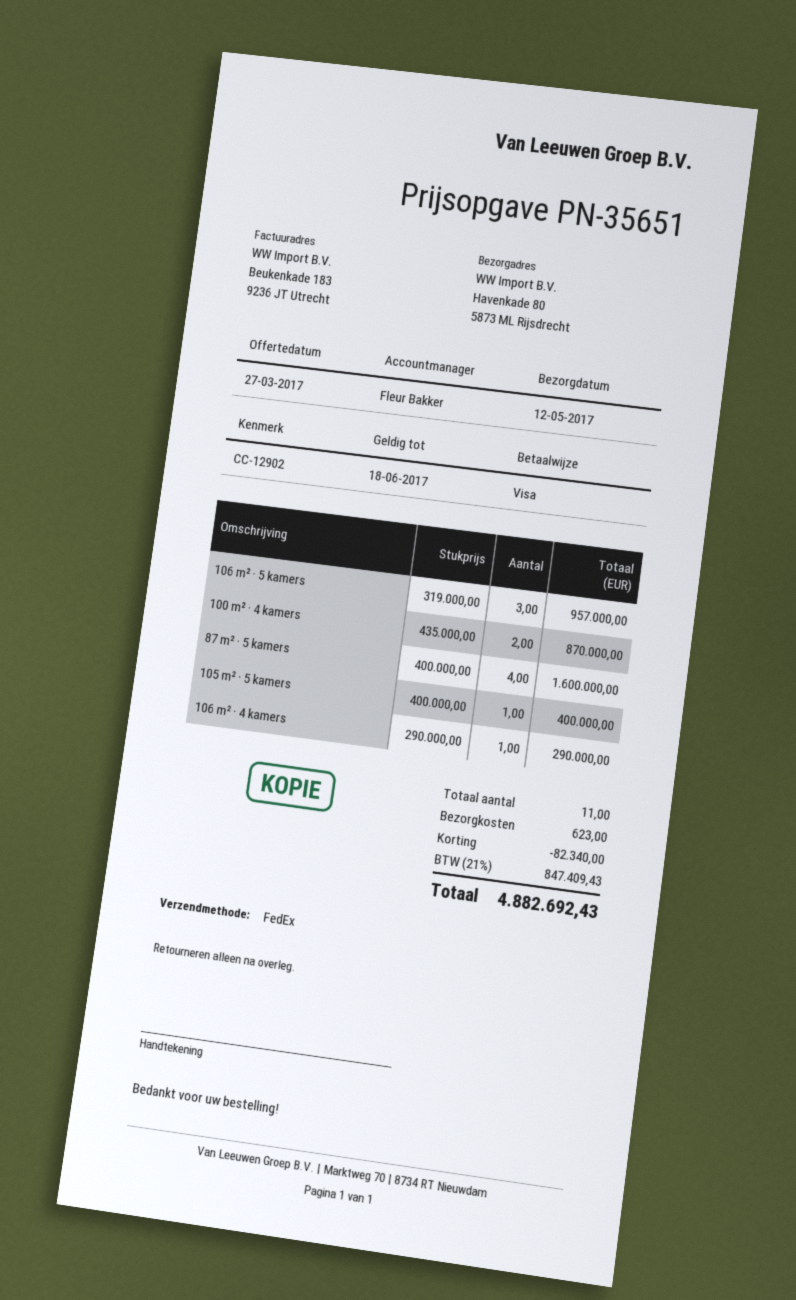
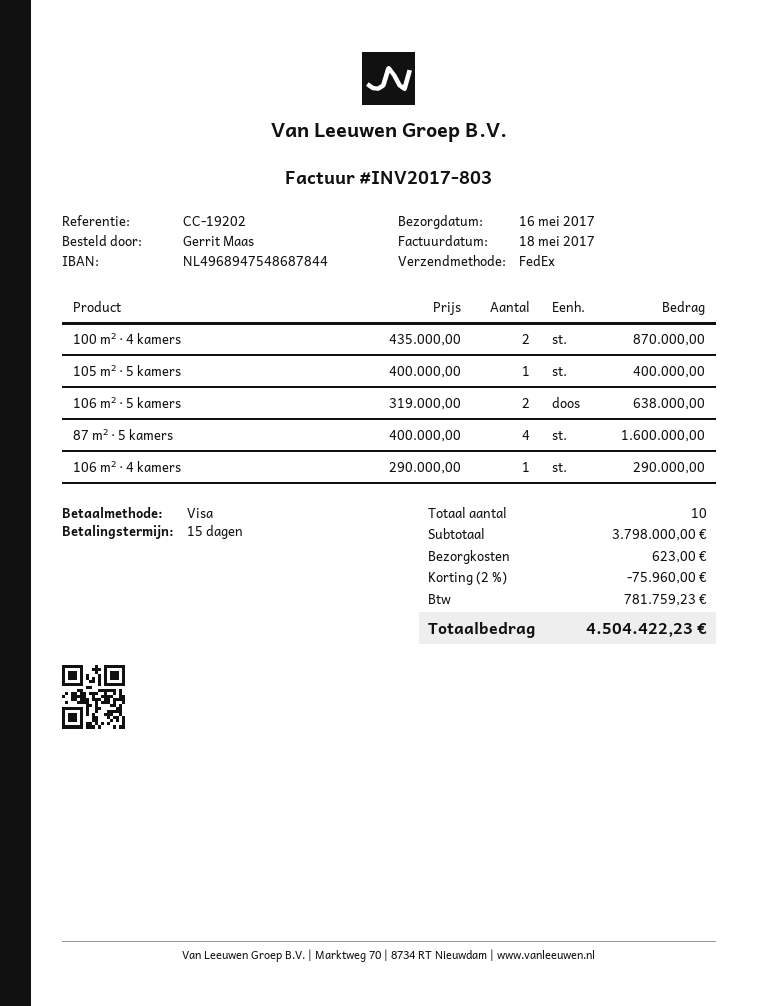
delivery date: 2017-05-12 -> 2017-05-16
reference: CC-12902 -> CC-19202
106 m² · 5 kamers: 3 x 319000.00 = 957000.00 -> 2 x 319000.00 = 638000.00
total quantity: 11 -> 10
discount: 82340.00 -> 75960.00
tax: 847409.43 -> 781759.23
total: 4882692.43 -> 4504422.23

